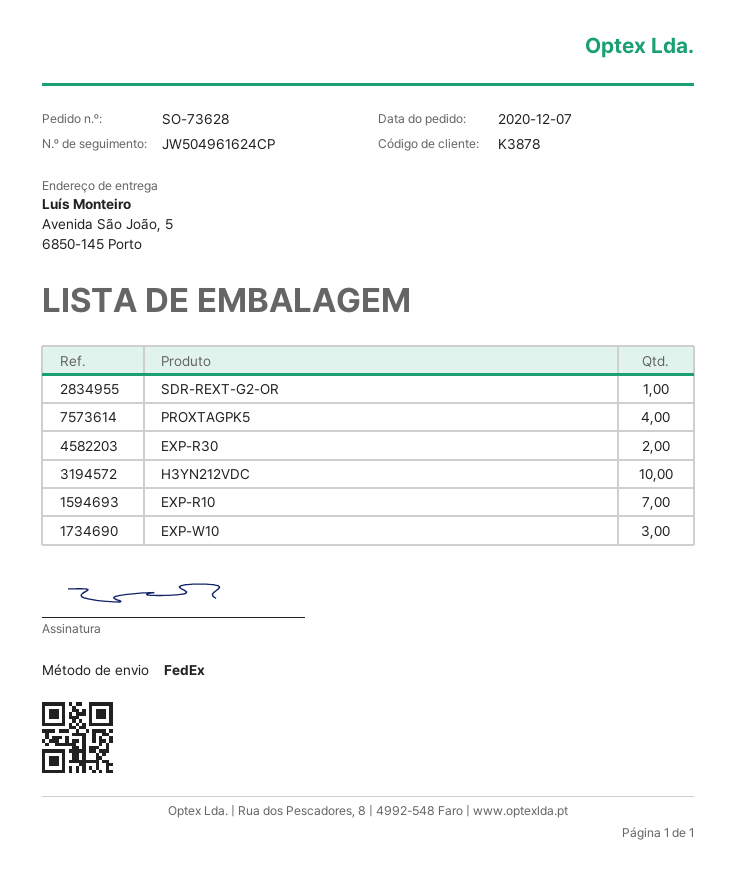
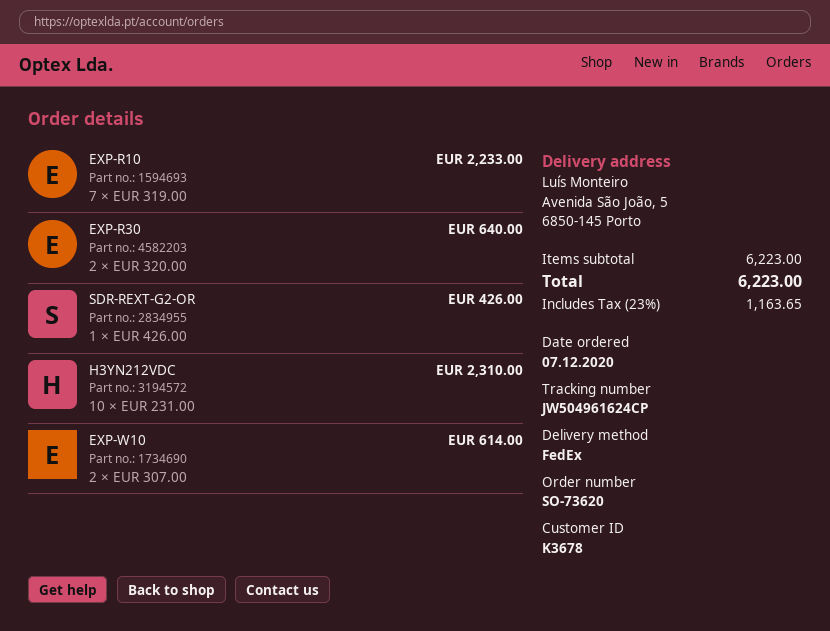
order number: SO-73628 -> SO-73620
customer number: K3878 -> K3678
PROXTAGPK5: 4 -> none
EXP-W10: 3 -> 2

